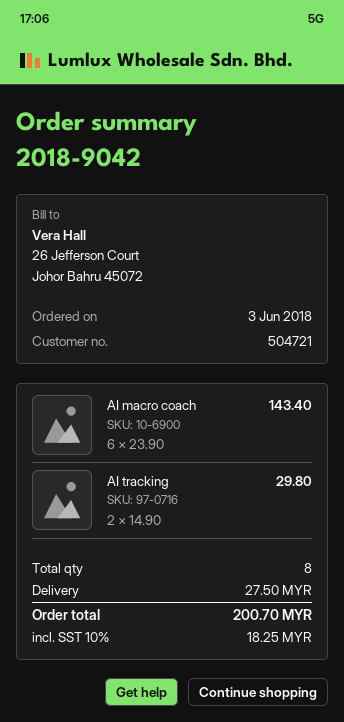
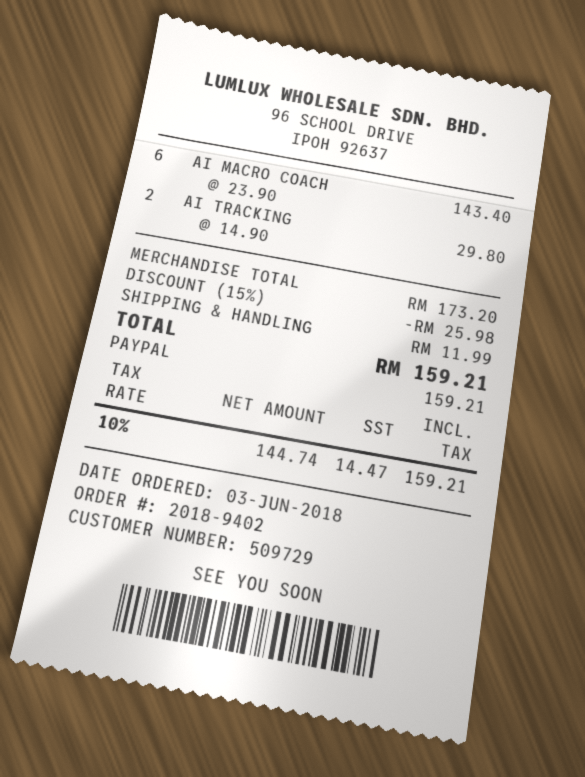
order number: 2018-9042 -> 2018-9402
customer number: 504721 -> 509729
discount: none -> 15% = 25.98
shipping: 27.50 -> 11.99
tax: 10% = 18.25 -> 10% = 14.47
total: 200.70 -> 159.21

